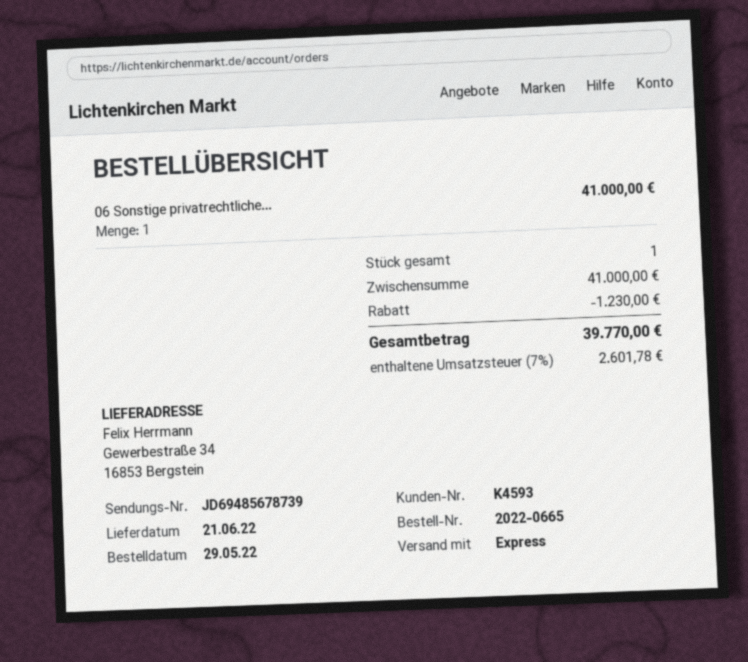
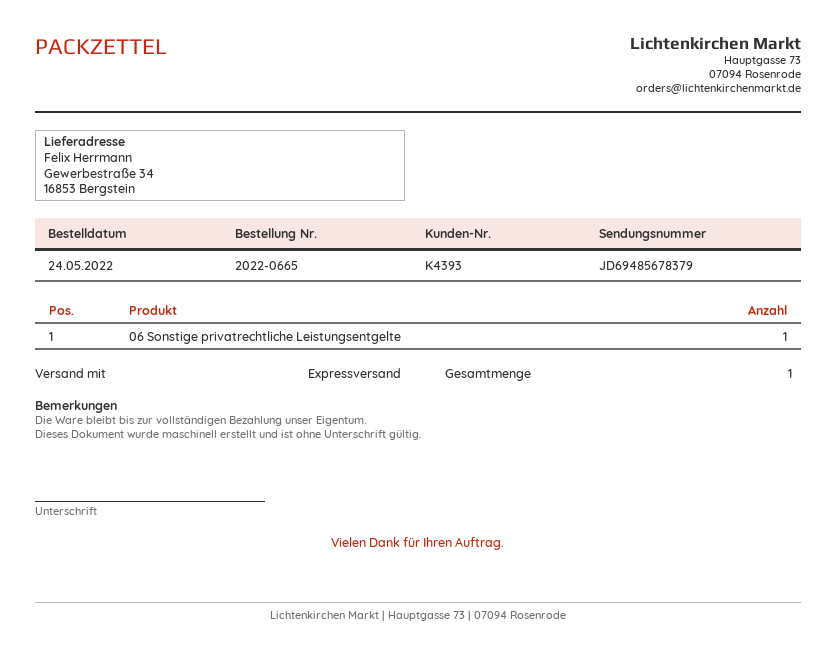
order date: 2022-05-29 -> 2022-05-24
customer number: K4593 -> K4393
tracking number: JD69485678739 -> JD69485678379

